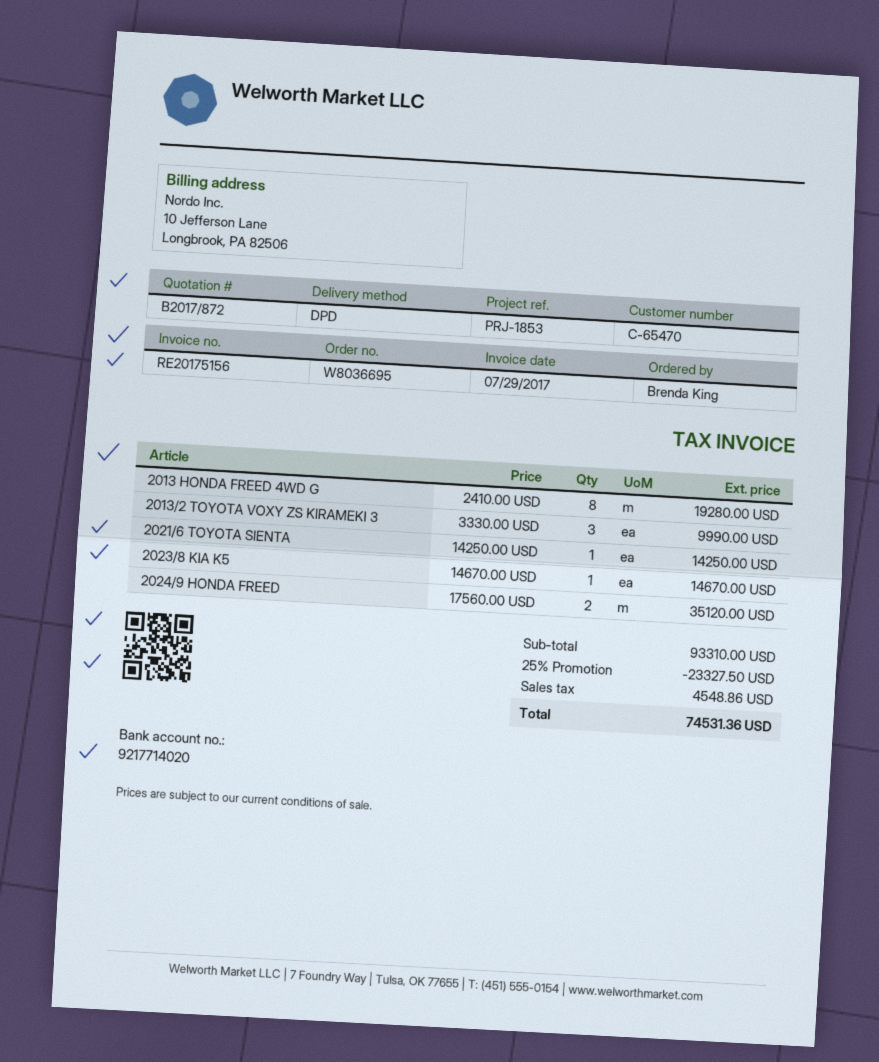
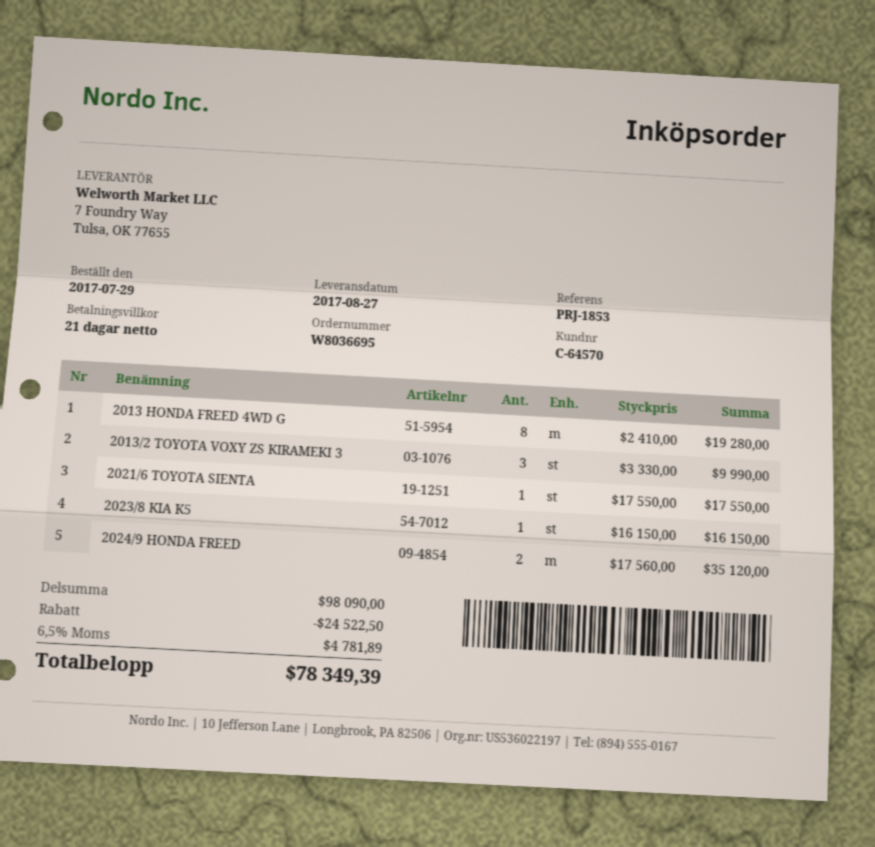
customer number: C-65470 -> C-64570
2021/6 TOYOTA SIENTA: 1 x 14250.00 = 14250.00 -> 1 x 17550.00 = 17550.00
2023/8 KIA K5: 1 x 14670.00 = 14670.00 -> 1 x 16150.00 = 16150.00
subtotal: 93310.00 -> 98090.00
discount: 23327.50 -> 24522.50
tax: 4548.86 -> 4781.89
total: 74531.36 -> 78349.39

